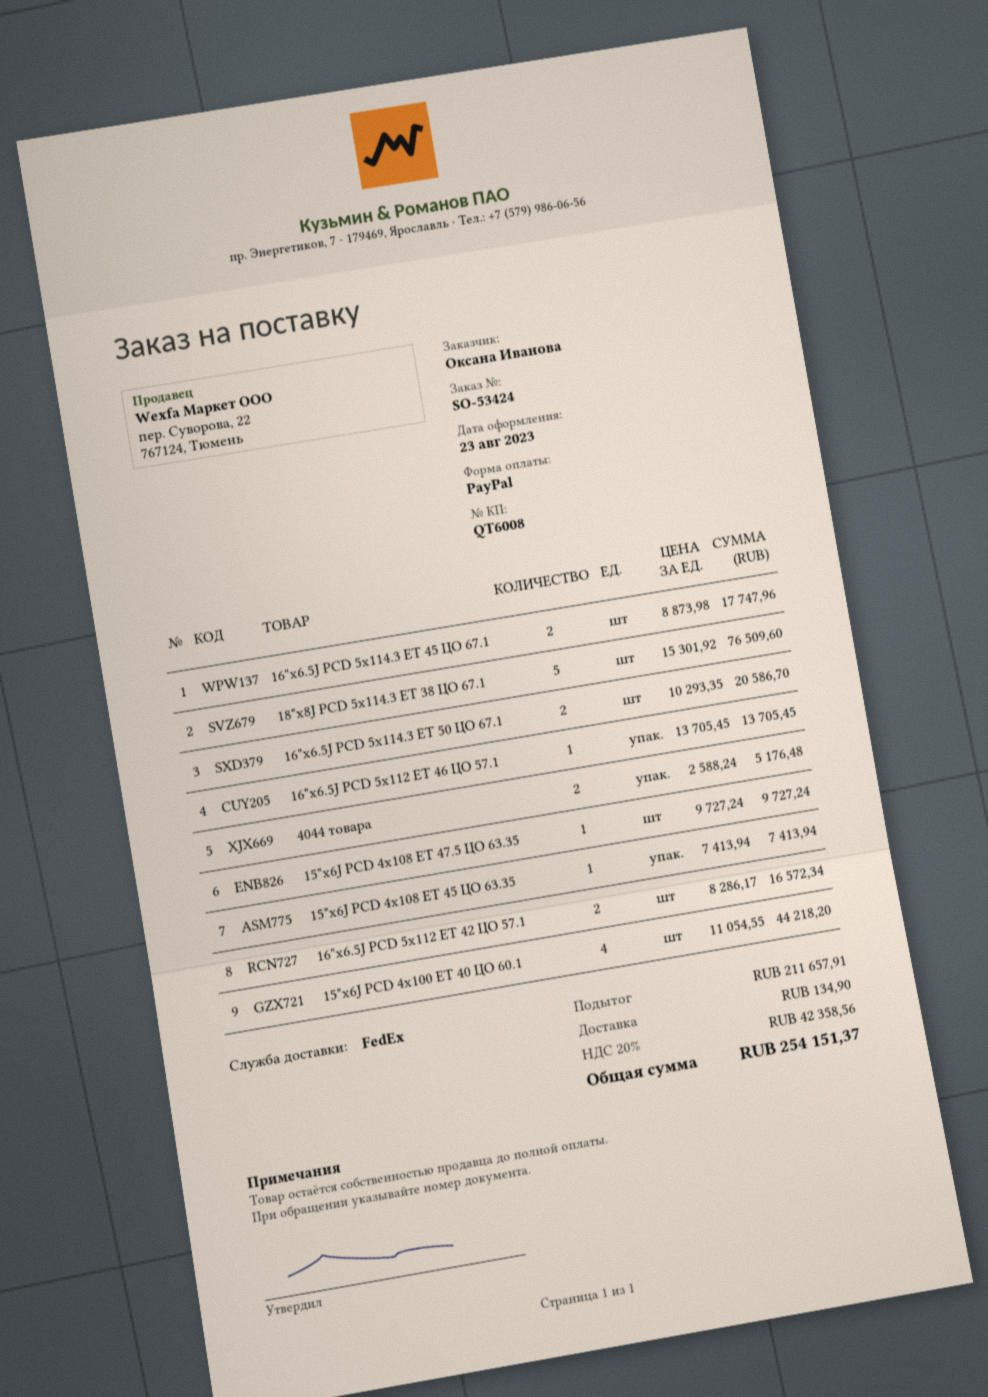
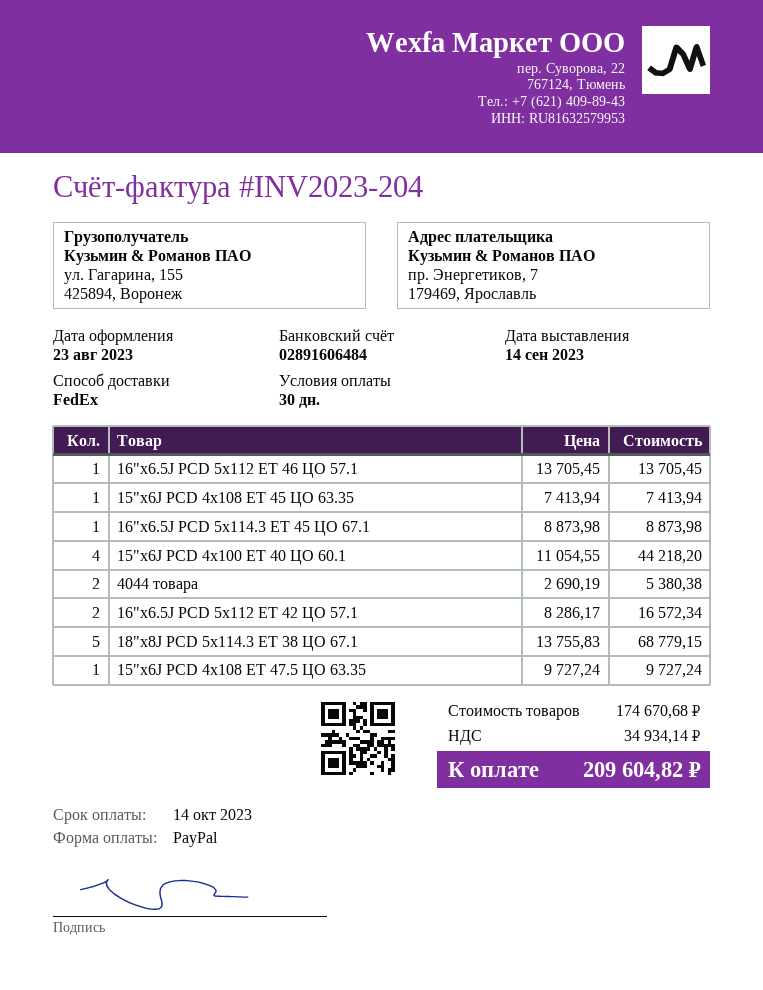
16"x6.5J PCD 5x114.3 ЕТ 45 ЦО 67.1: 2 x 8873.98 = 17747.96 -> 1 x 8873.98 = 8873.98
18"x8J PCD 5x114.3 ЕТ 38 ЦО 67.1: 5 x 15301.92 = 76509.60 -> 5 x 13755.83 = 68779.15
16"x6.5J PCD 5x114.3 ЕТ 50 ЦО 67.1: 2 x 10293.35 = 20586.70 -> none
4044 товара: 2 x 2588.24 = 5176.48 -> 2 x 2690.19 = 5380.38
subtotal: 211657.91 -> 174670.68
shipping: 134.90 -> none
tax: 42358.56 -> 34934.14
total: 254151.37 -> 209604.82

